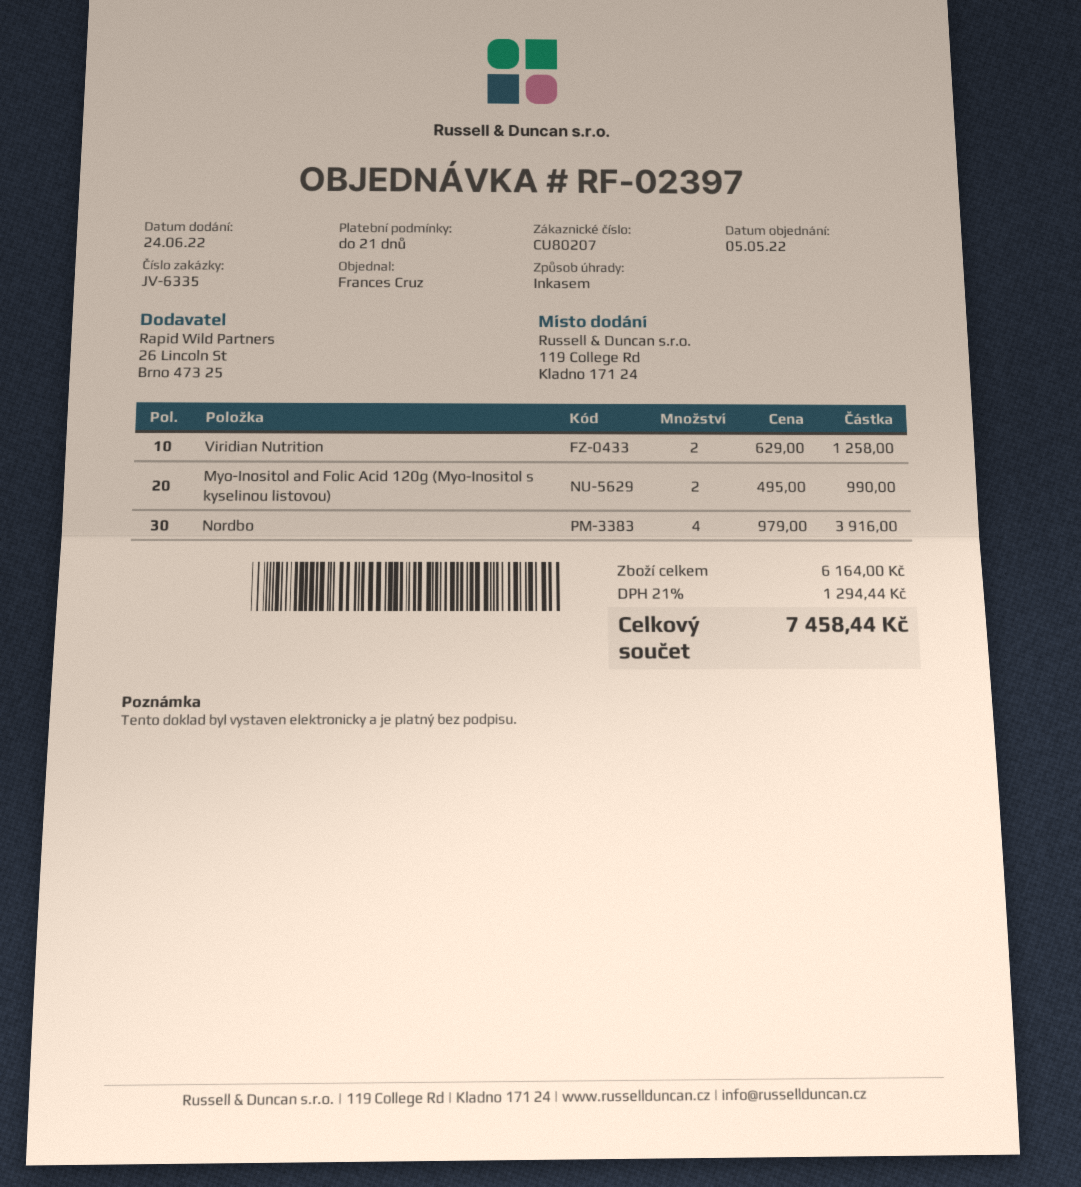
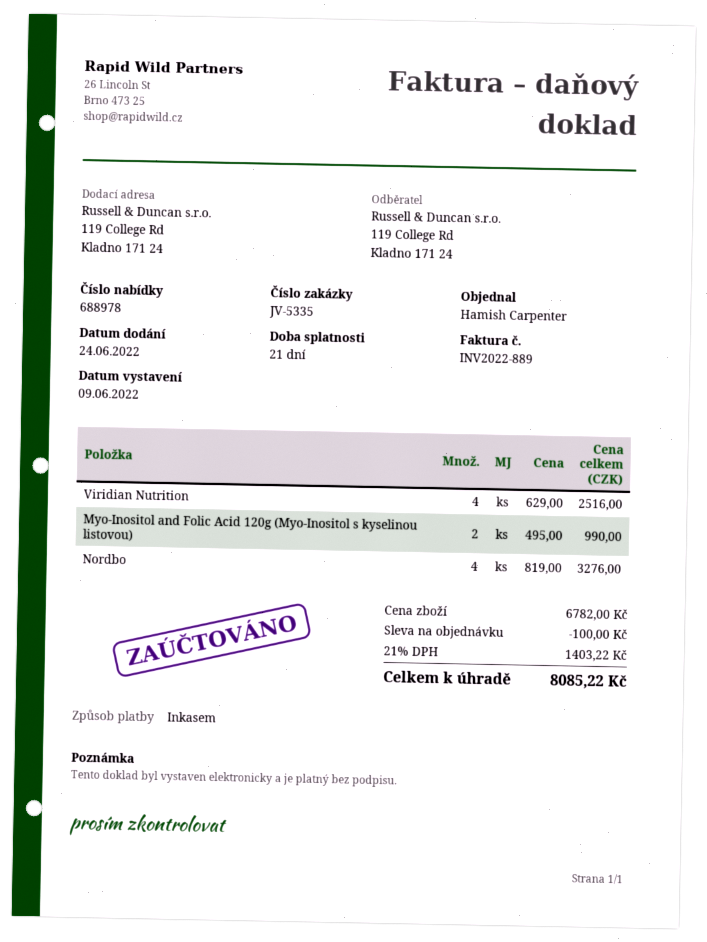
reference: JV-6335 -> JV-5335
ordered by: Frances Cruz -> Hamish Carpenter
Viridian Nutrition: 2 x 629.00 = 1258.00 -> 4 x 629.00 = 2516.00
Nordbo: 4 x 979.00 = 3916.00 -> 4 x 819.00 = 3276.00
subtotal: 6164.00 -> 6782.00
discount: none -> 100.00
tax: 21% = 1294.44 -> 21% = 1403.22
total: 7458.44 -> 8085.22

